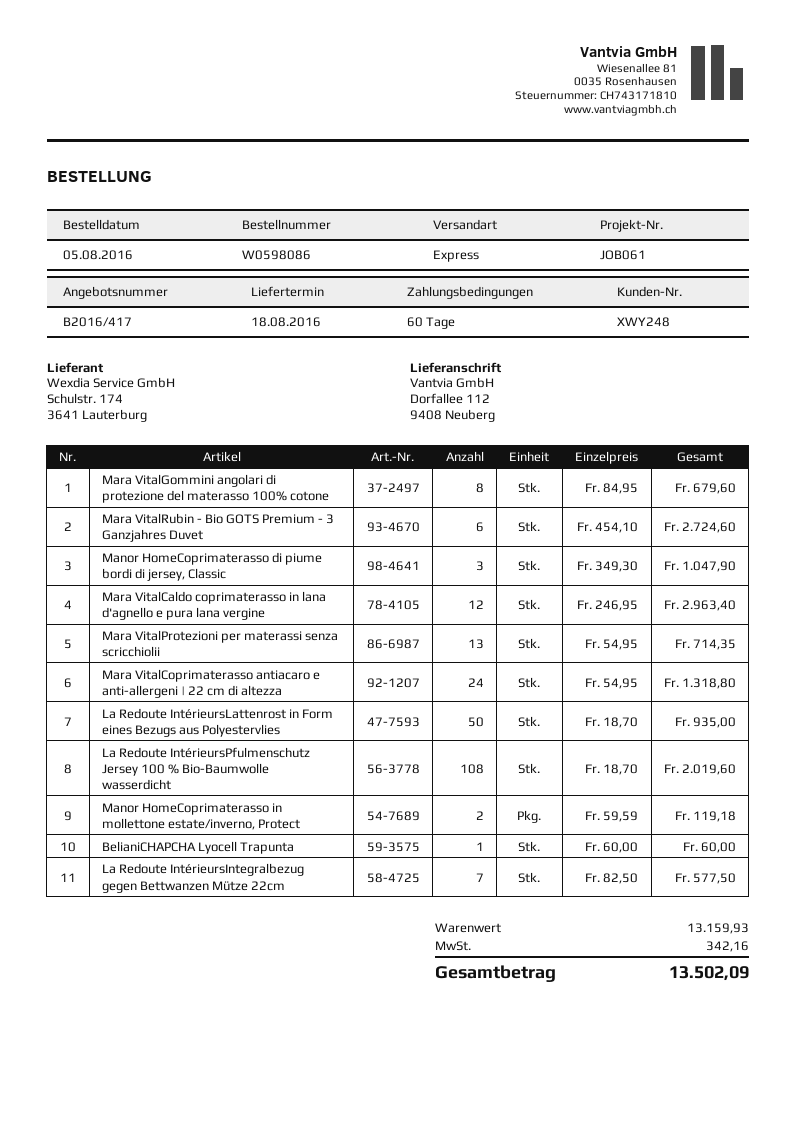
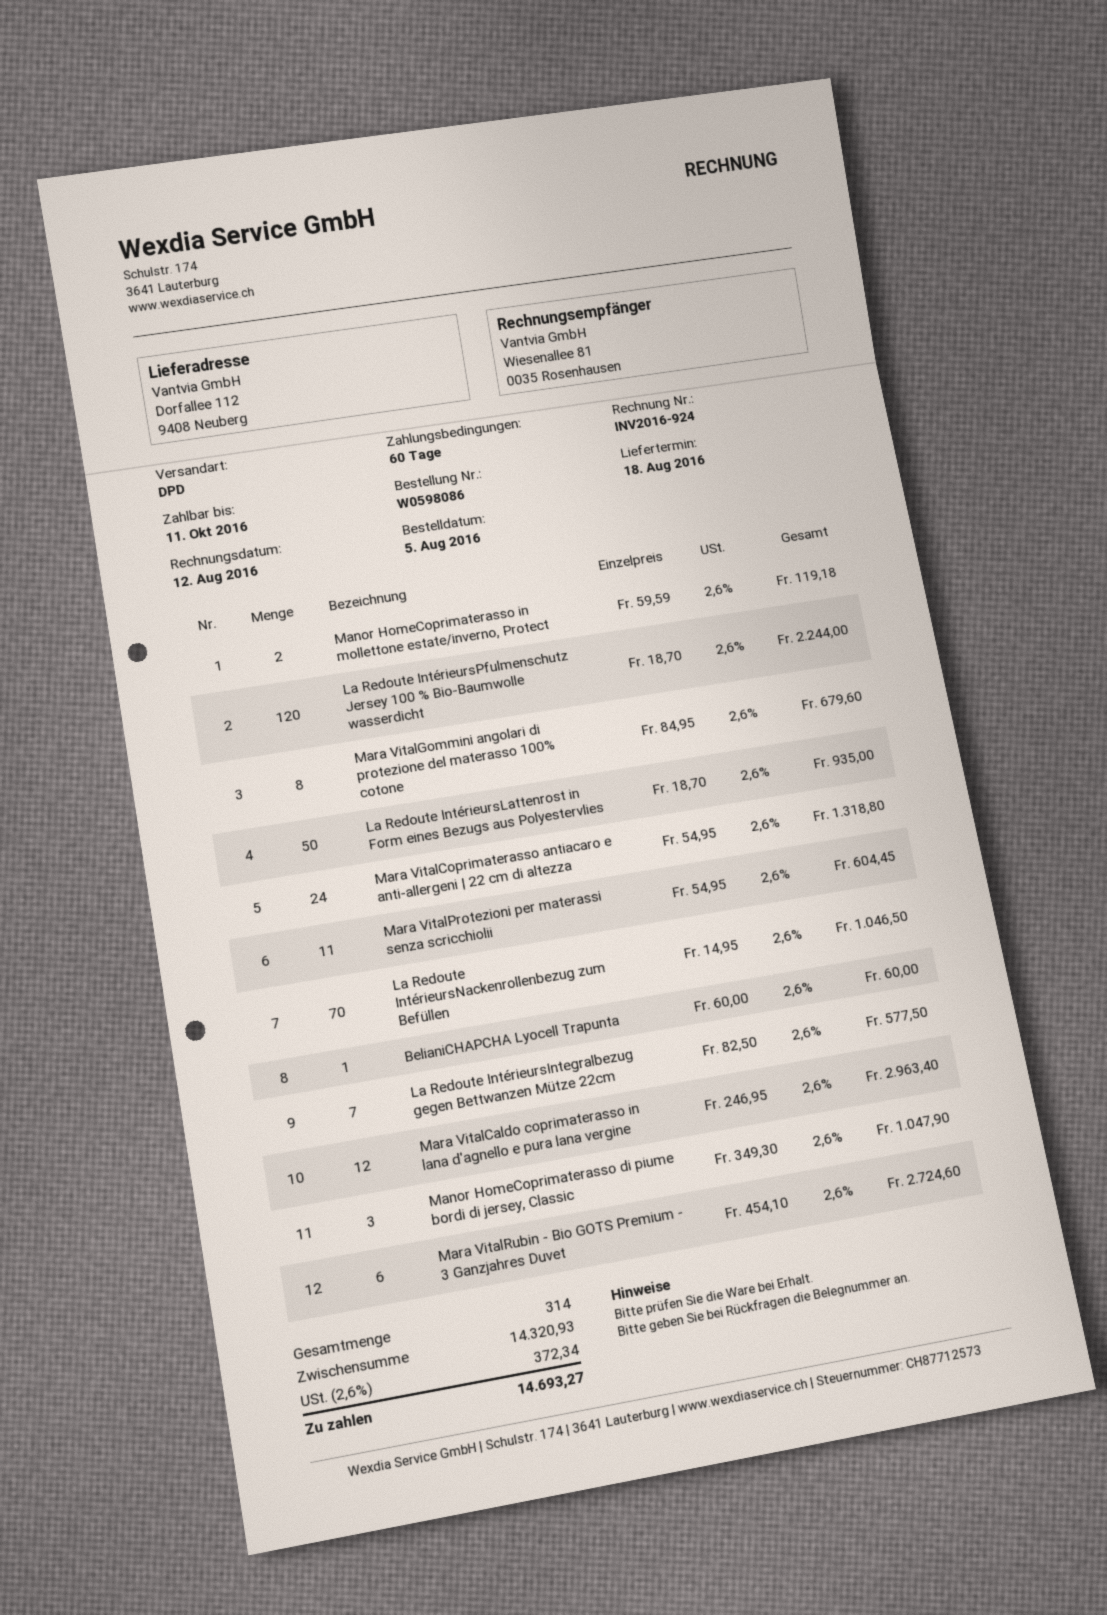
shipping method: express -> DPD
Mara VitalProtezioni per materassi senza scricchiolii: 13 x 54.95 = 714.35 -> 11 x 54.95 = 604.45
La Redoute IntérieursPfulmenschutz Jersey 100 % Bio-Baumwolle wasserdicht: 108 x 18.70 = 2019.60 -> 120 x 18.70 = 2244.00
La Redoute IntérieursNackenrollenbezug zum Befüllen: none -> 70 x 14.95 = 1046.50
subtotal: 13159.93 -> 14320.93
tax: 342.16 -> 372.34
total: 13502.09 -> 14693.27

